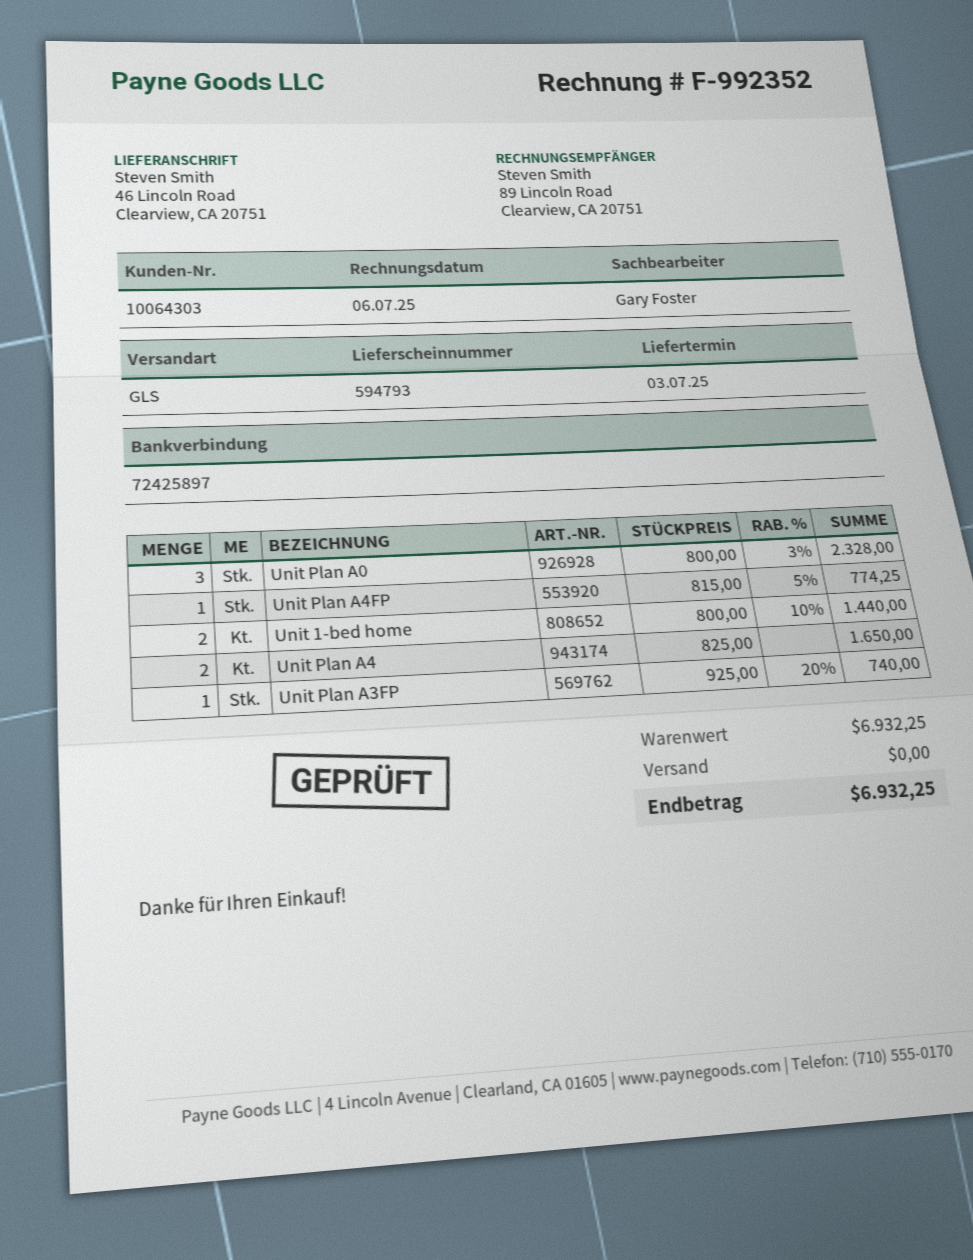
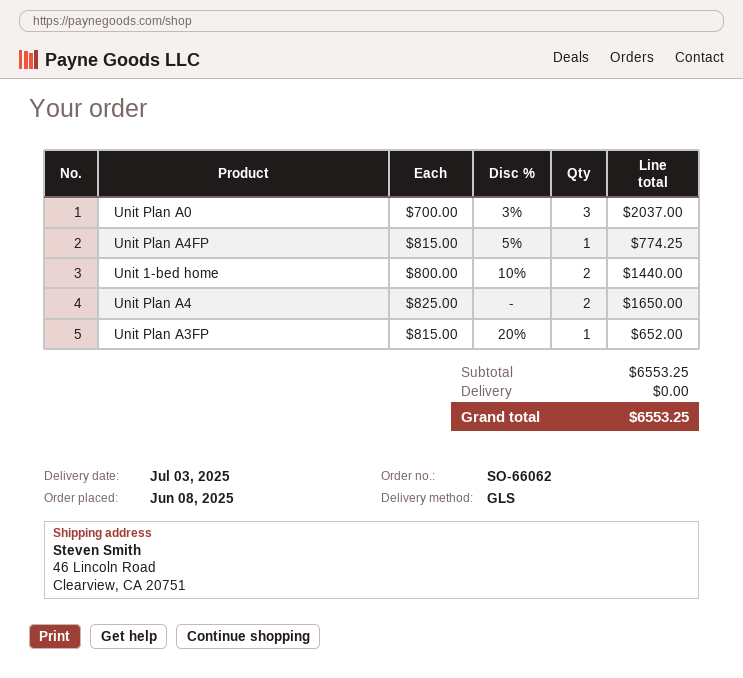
Unit Plan A0: 3 x 800.00 - 3% = 2328.00 -> 3 x 700.00 - 3% = 2037.00
Unit Plan A3FP: 1 x 925.00 - 20% = 740.00 -> 1 x 815.00 - 20% = 652.00
subtotal: 6932.25 -> 6553.25
total: 6932.25 -> 6553.25

